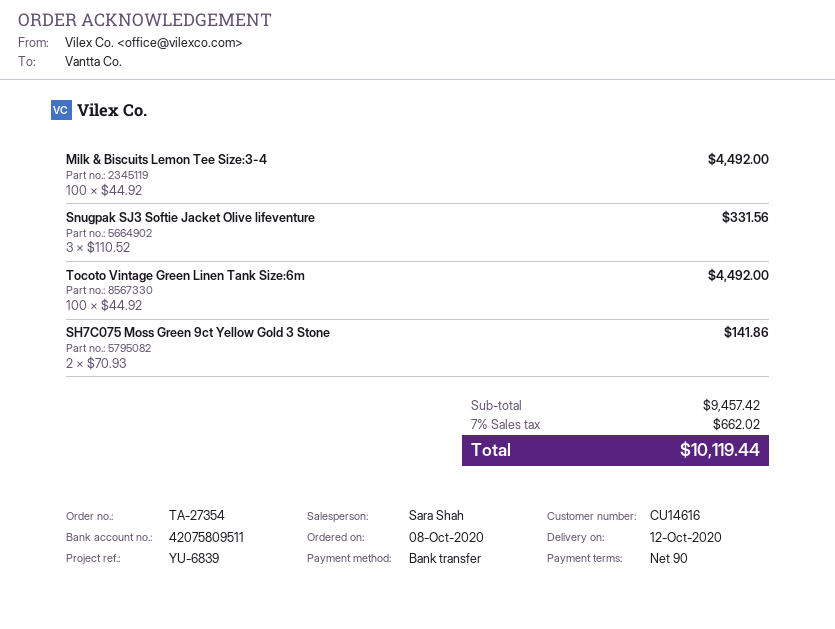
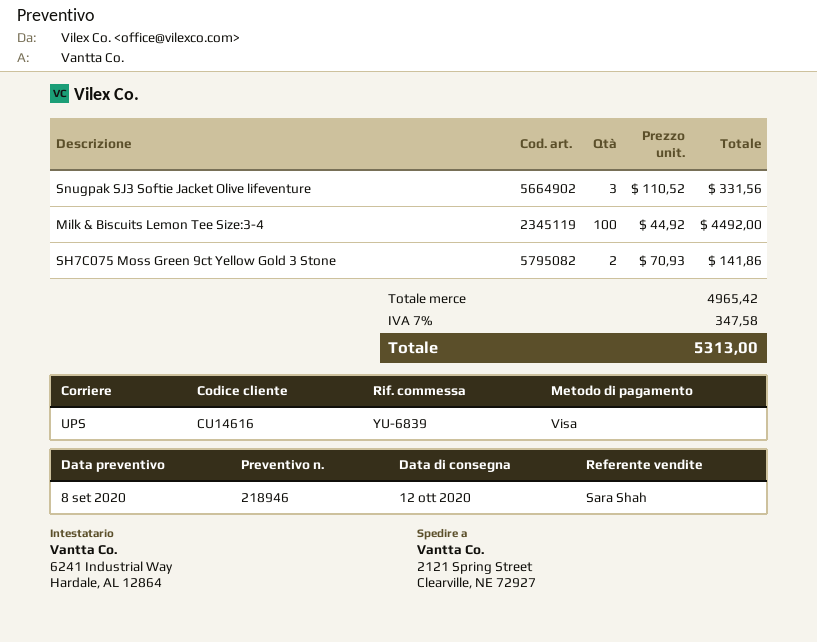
payment method: bank transfer -> Visa
Tocoto Vintage Green Linen Tank Size:6m: 100 x 44.92 = 4492.00 -> none
subtotal: 9457.42 -> 4965.42
tax: 7% = 662.02 -> 7% = 347.58
total: 10119.44 -> 5313.00

